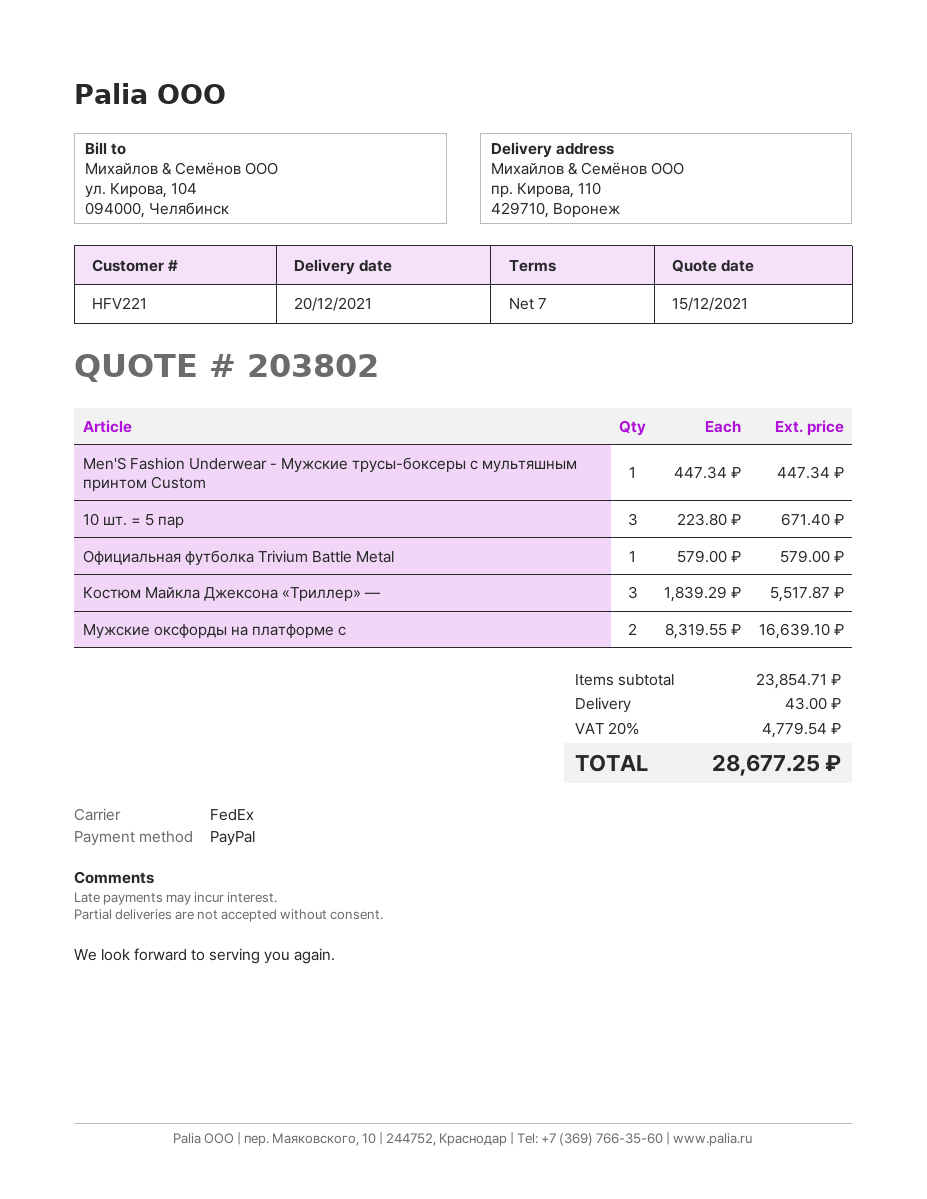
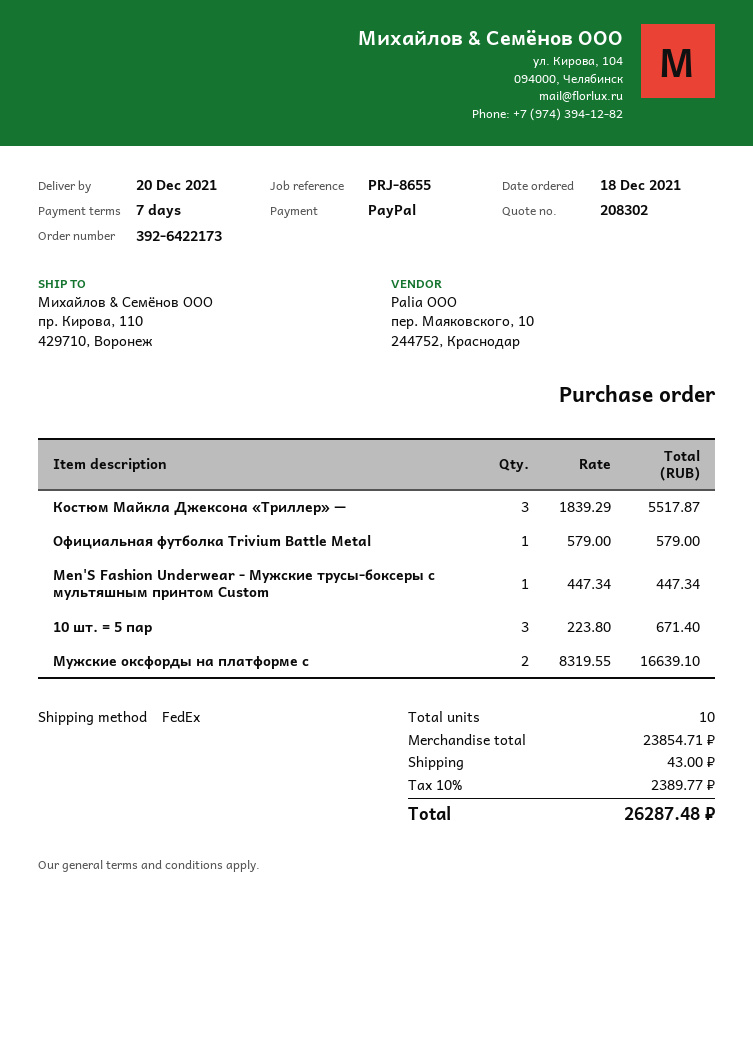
quote number: 203802 -> 208302
tax: 20% = 4779.54 -> 10% = 2389.77
total: 28677.25 -> 26287.48

